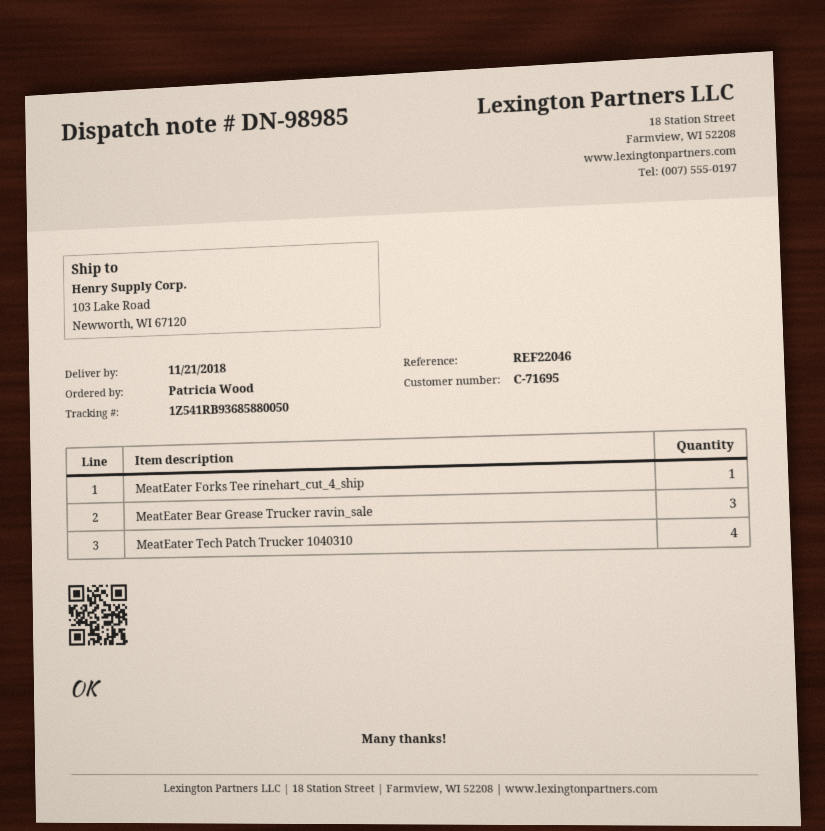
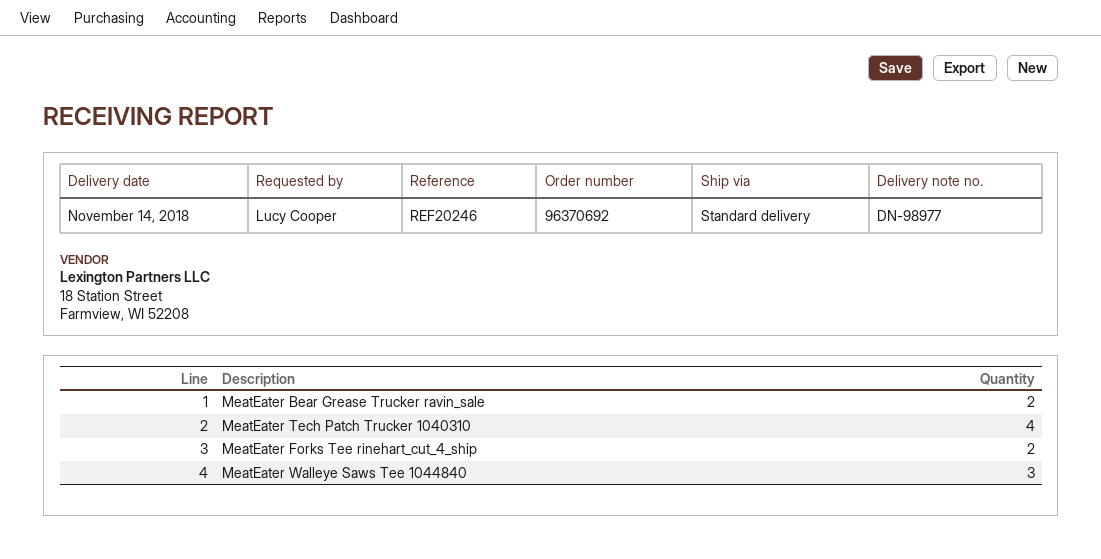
delivery note number: DN-98985 -> DN-98977
delivery date: 2018-11-21 -> 2018-11-14
reference: REF22046 -> REF20246
ordered by: Patricia Wood -> Lucy Cooper
MeatEater Forks Tee rinehart_cut_4_ship: 1 -> 2
MeatEater Bear Grease Trucker ravin_sale: 3 -> 2
MeatEater Walleye Saws Tee 1044840: none -> 3

